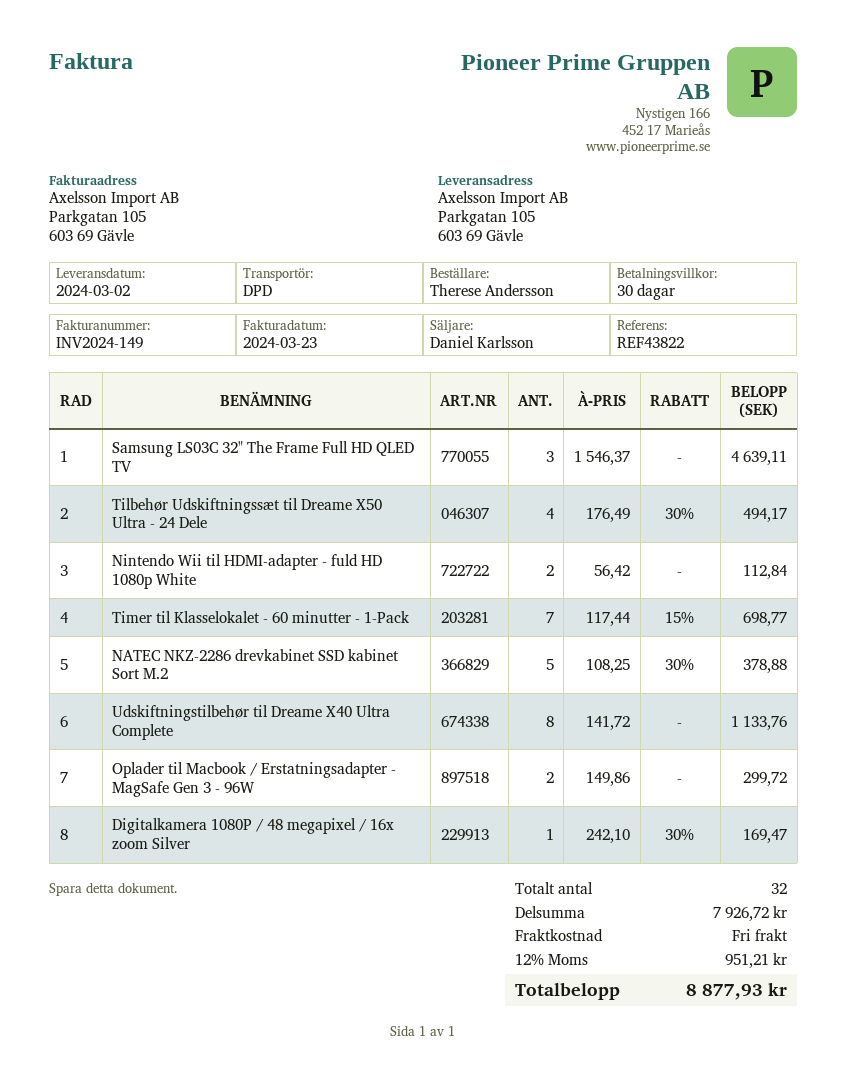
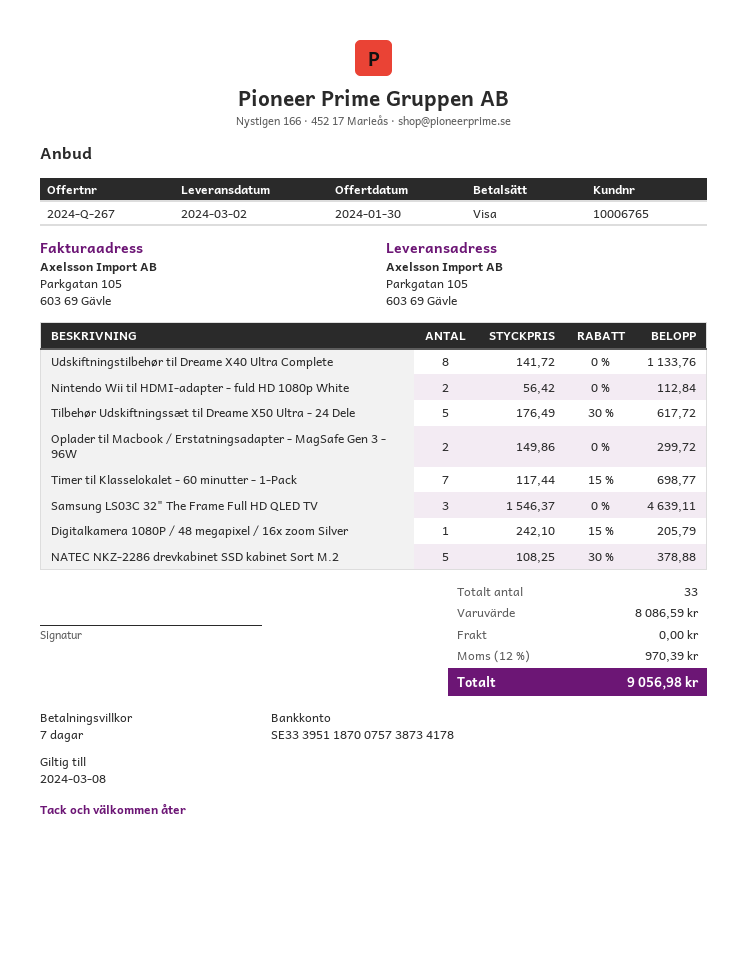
payment terms: 30 days -> 7 days
Tilbehør Udskiftningssæt til Dreame X50 Ultra - 24 Dele: 4 x 176.49 - 30% = 494.17 -> 5 x 176.49 - 30% = 617.72
Digitalkamera 1080P / 48 megapixel / 16x zoom Silver: 1 x 242.10 - 30% = 169.47 -> 1 x 242.10 - 15% = 205.79
total quantity: 32 -> 33
subtotal: 7926.72 -> 8086.59
tax: 12% = 951.21 -> 12% = 970.39
total: 8877.93 -> 9056.98

